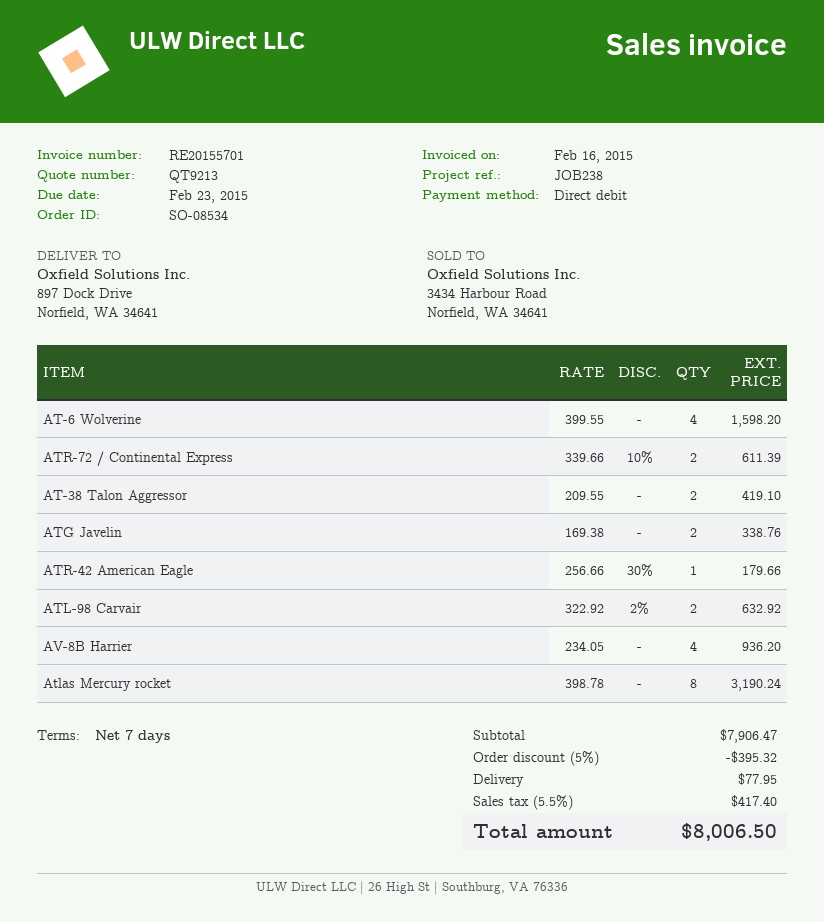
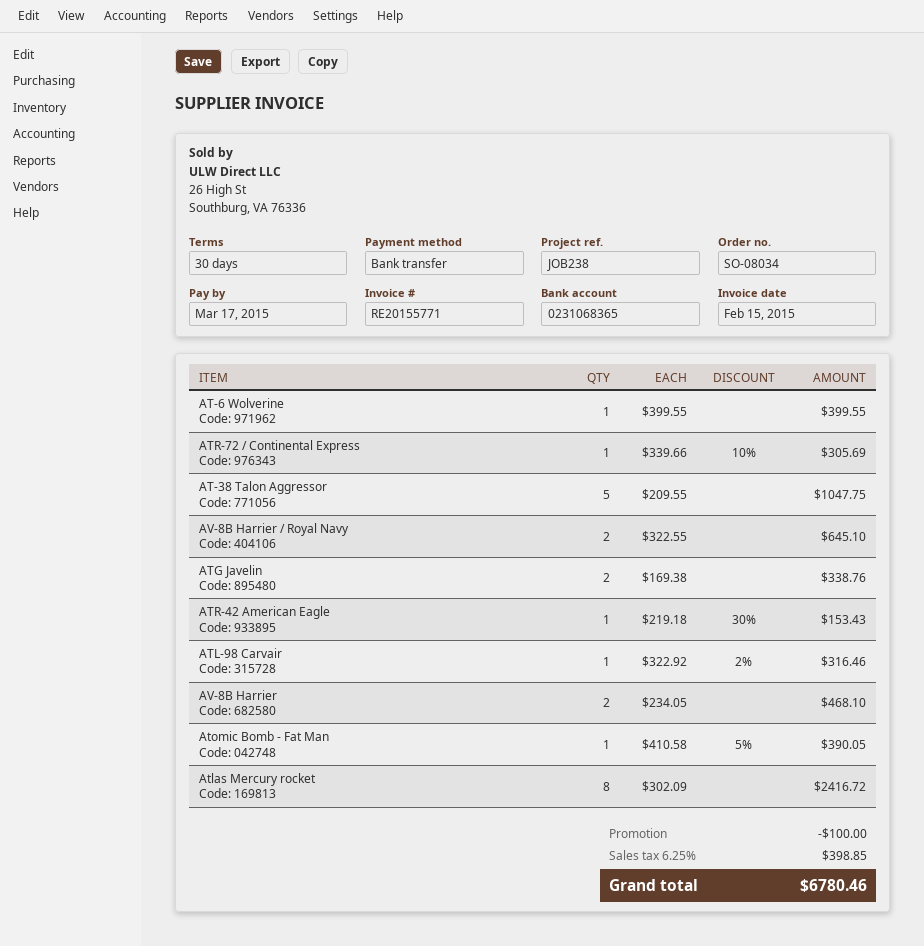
order number: SO-08534 -> SO-08034
invoice number: RE20155701 -> RE20155771
invoice date: 2015-02-16 -> 2015-02-15
payment terms: 7 days -> 30 days
due date: 2015-02-23 -> 2015-03-17
payment method: direct debit -> bank transfer
AT-6 Wolverine: 4 x 399.55 = 1598.20 -> 1 x 399.55 = 399.55
ATR-72 / Continental Express: 2 x 339.66 - 10% = 611.39 -> 1 x 339.66 - 10% = 305.69
AT-38 Talon Aggressor: 2 x 209.55 = 419.10 -> 5 x 209.55 = 1047.75
ATR-42 American Eagle: 1 x 256.66 - 30% = 179.66 -> 1 x 219.18 - 30% = 153.43
ATL-98 Carvair: 2 x 322.92 - 2% = 632.92 -> 1 x 322.92 - 2% = 316.46
AV-8B Harrier: 4 x 234.05 = 936.20 -> 2 x 234.05 = 468.10
Atlas Mercury rocket: 8 x 398.78 = 3190.24 -> 8 x 302.09 = 2416.72
AV-8B Harrier / Royal Navy: none -> 2 x 322.55 = 645.10
Atomic Bomb - Fat Man: none -> 1 x 410.58 - 5% = 390.05
discount: 395.32 -> 100.00
shipping: 77.95 -> none
tax: 5.5% = 417.40 -> 6.25% = 398.85
total: 8006.50 -> 6780.46

